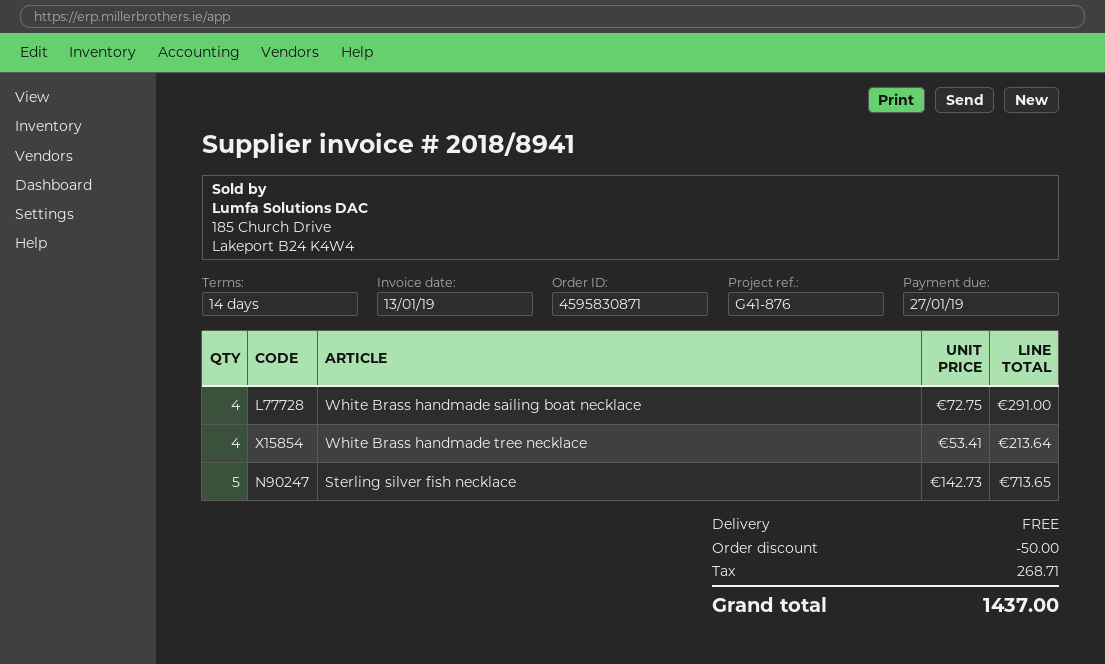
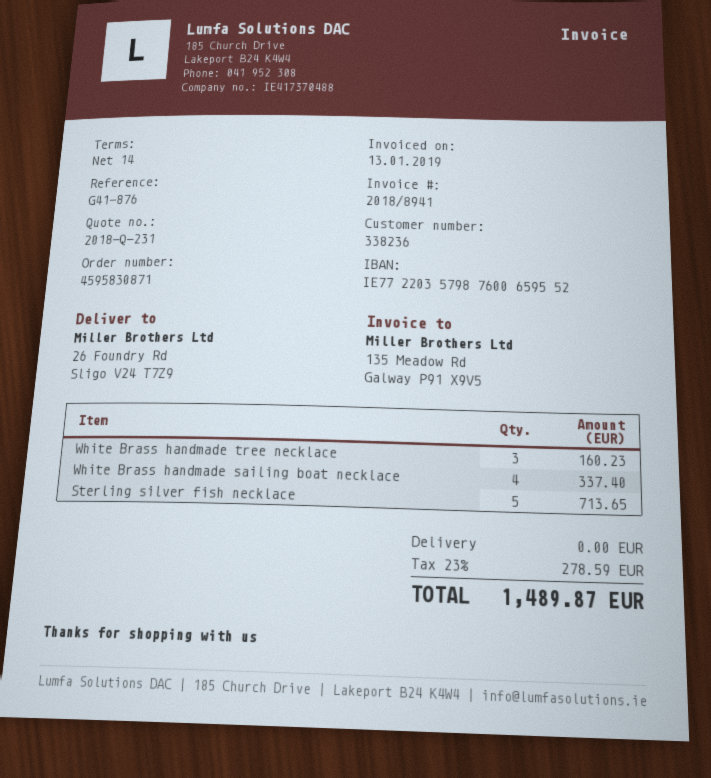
White Brass handmade sailing boat necklace: 4 for 291.00 -> 4 for 337.40
White Brass handmade tree necklace: 4 for 213.64 -> 3 for 160.23
discount: 50.00 -> none
tax: 268.71 -> 278.59
total: 1437.00 -> 1489.87

